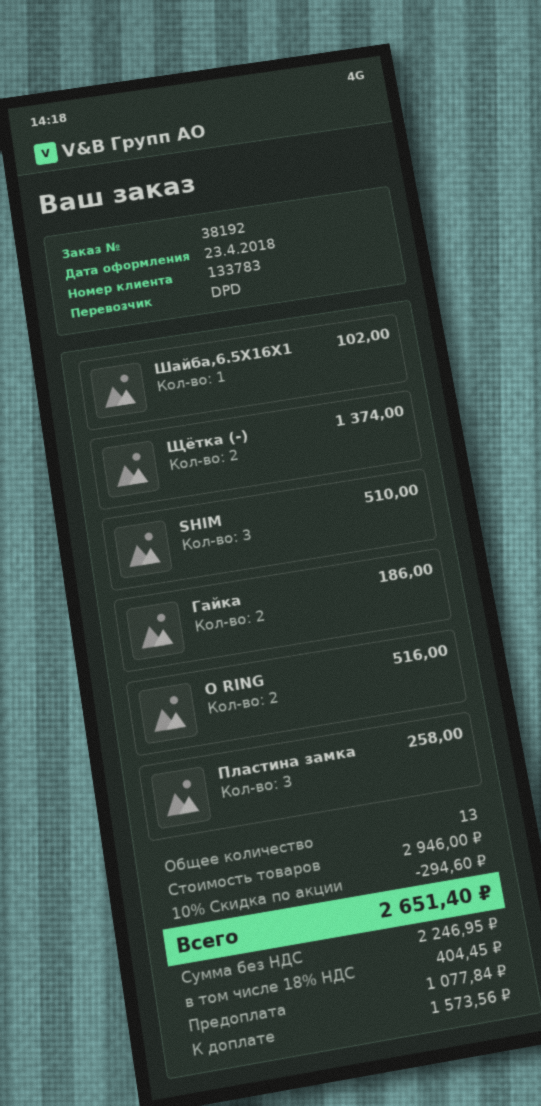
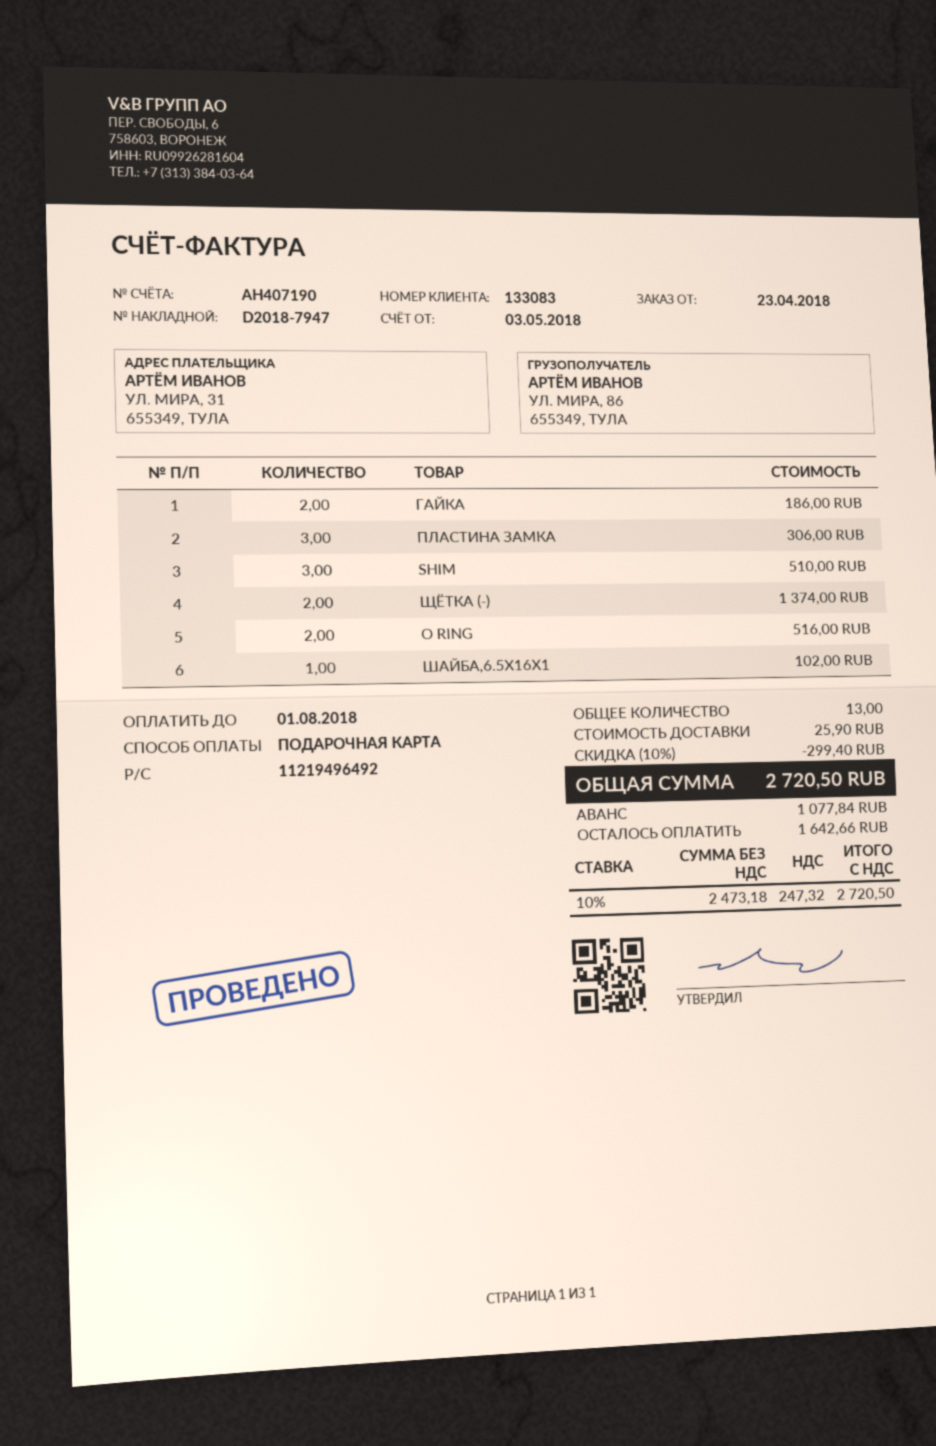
customer number: 133783 -> 133083
Пластина замка: 3 for 258.00 -> 3 for 306.00
discount: 10% = 294.60 -> 10% = 299.40
shipping: none -> 25.90
net: 2246.95 -> 2473.18
tax: 18% = 404.45 -> 10% = 247.32
total: 2651.40 -> 2720.50
balance: 1573.56 -> 1642.66

